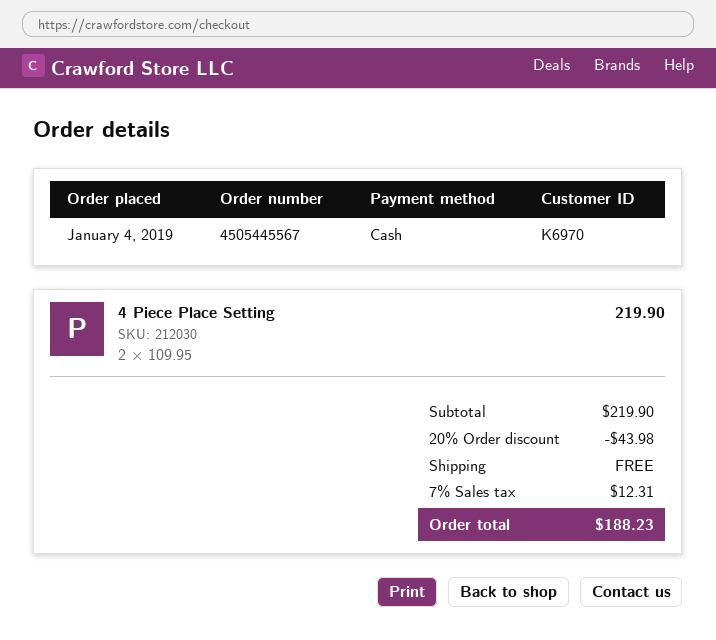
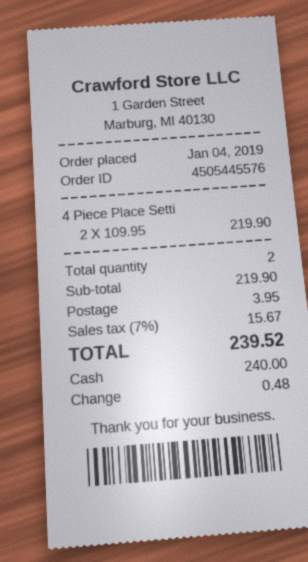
order number: 4505445567 -> 4505445576
discount: 20% = 43.98 -> none
shipping: 0.00 -> 3.95
tax: 7% = 12.31 -> 7% = 15.67
total: 188.23 -> 239.52

